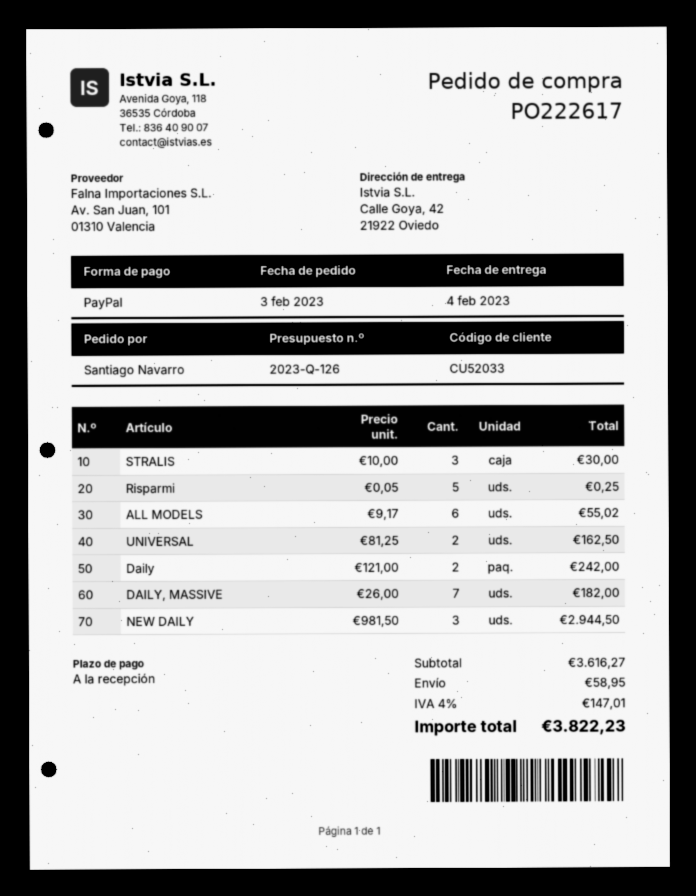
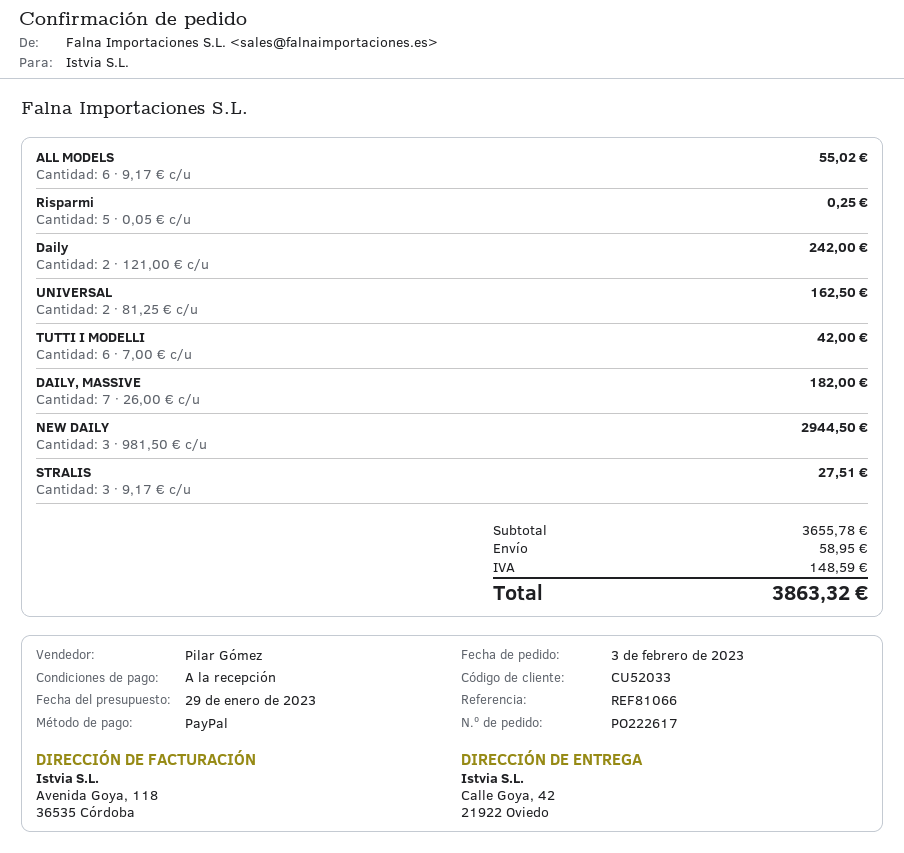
STRALIS: 3 x 10.00 = 30.00 -> 3 x 9.17 = 27.51
TUTTI I MODELLI: none -> 6 x 7.00 = 42.00
subtotal: 3616.27 -> 3655.78
tax: 147.01 -> 148.59
total: 3822.23 -> 3863.32

